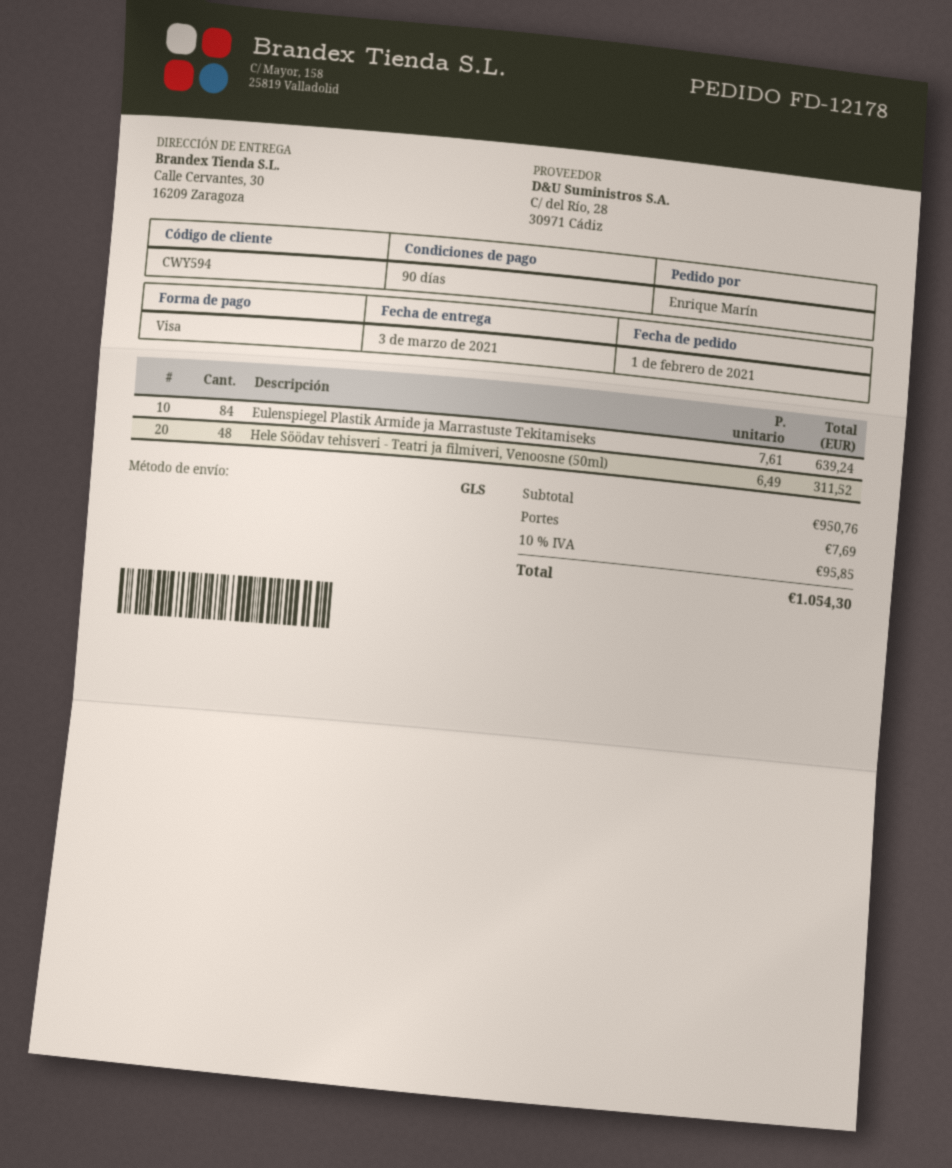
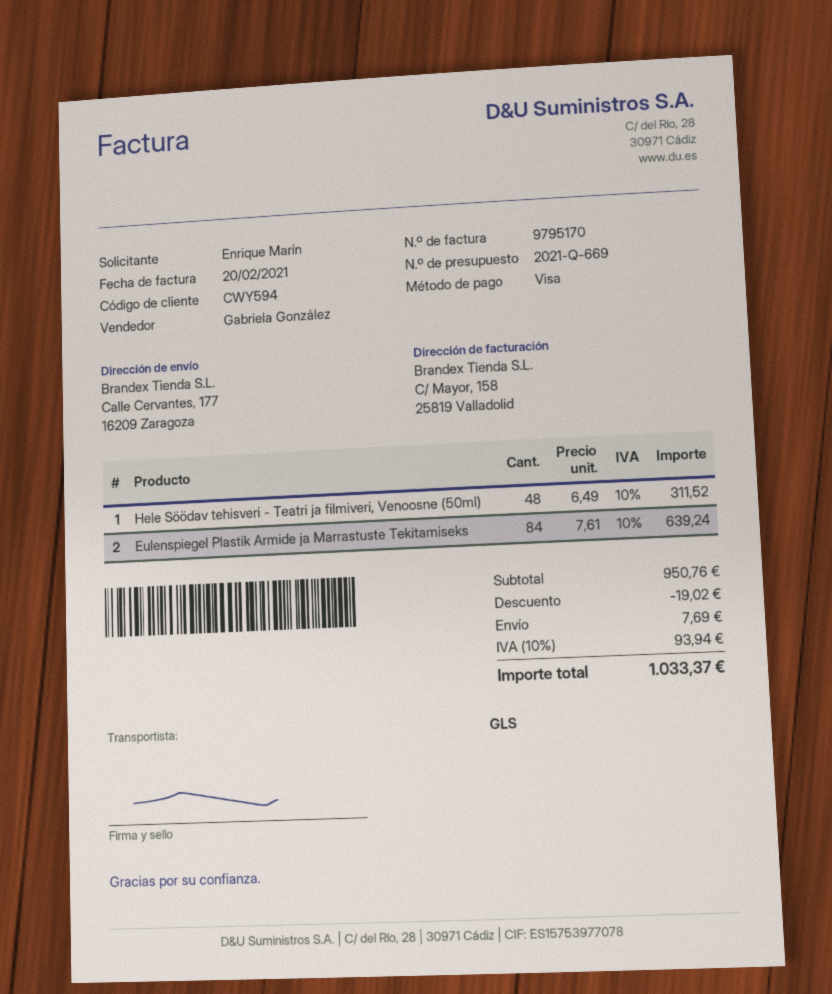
ship to: Calle Cervantes, 30, 16209 Zaragoza -> Calle Cervantes, 177, 16209 Zaragoza
discount: none -> 19.02
tax: 10% = 95.85 -> 10% = 93.94
total: 1054.30 -> 1033.37

